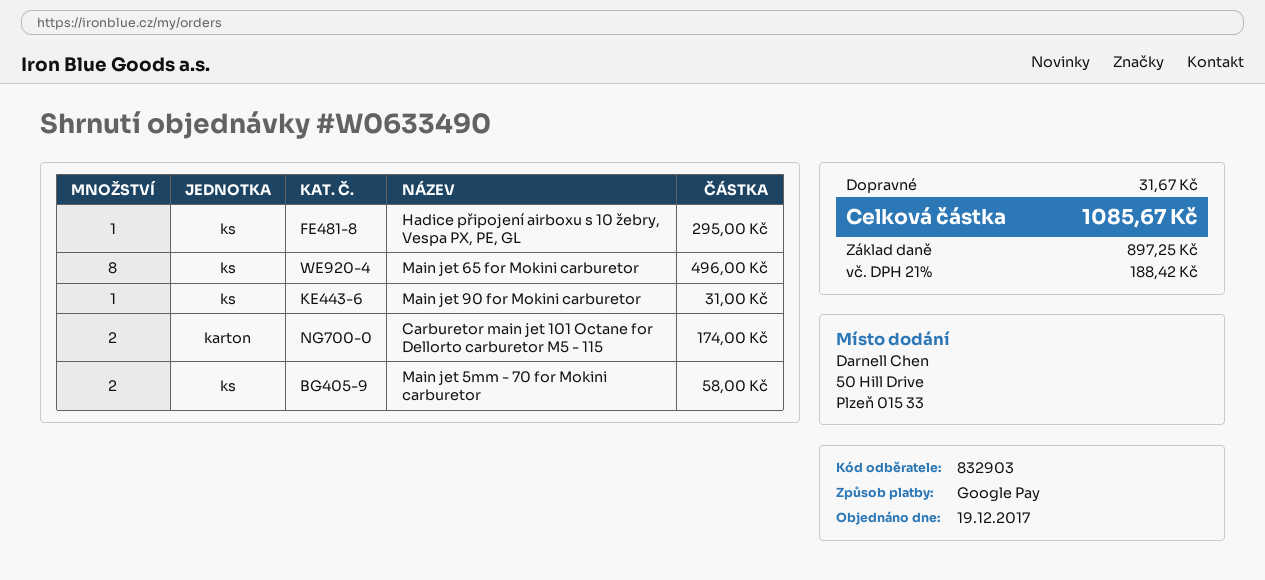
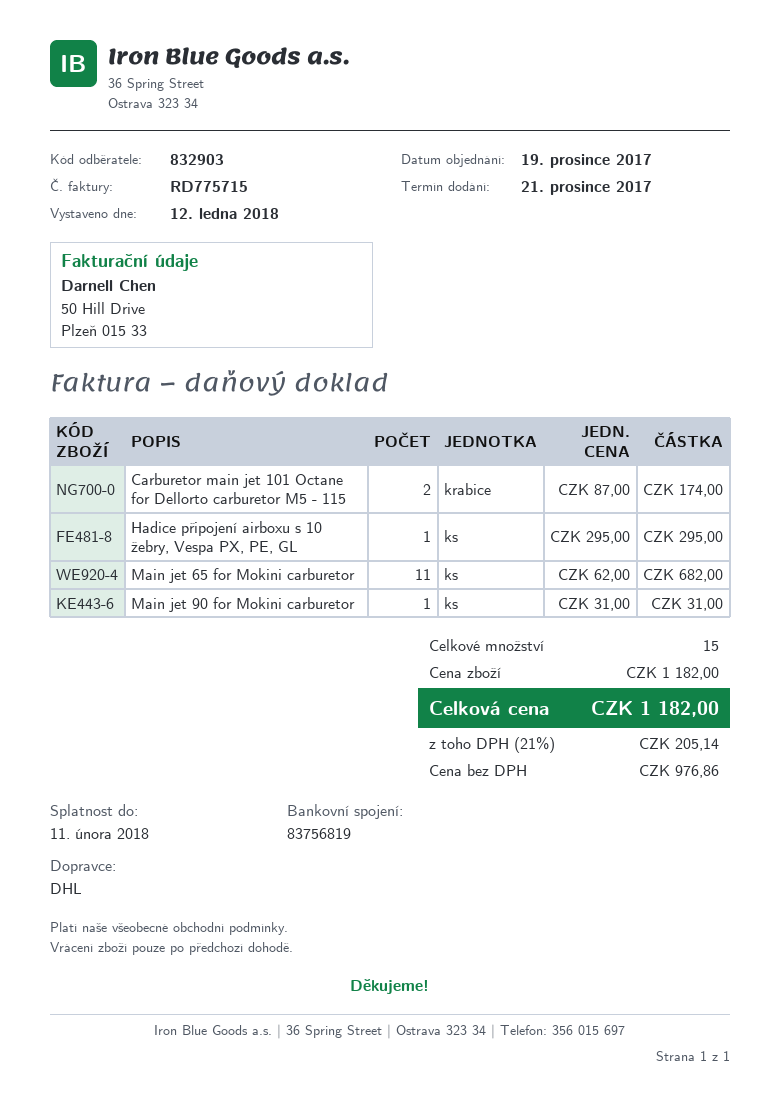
Main jet 65 for Mokini carburetor: 8 for 496.00 -> 11 for 682.00
Main jet 5mm - 70 for Mokini carburetor: 2 for 58.00 -> none
shipping: 31.67 -> none
net: 897.25 -> 976.86
tax: 21% = 188.42 -> 21% = 205.14
total: 1085.67 -> 1182.00

